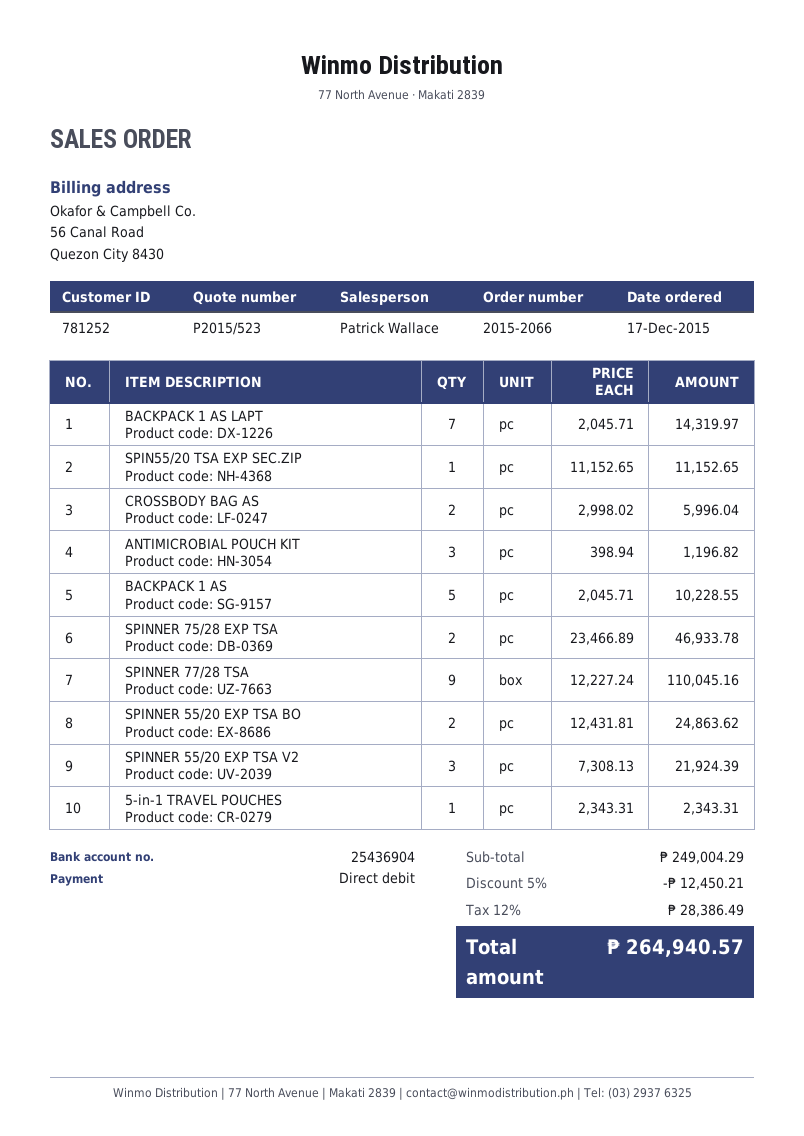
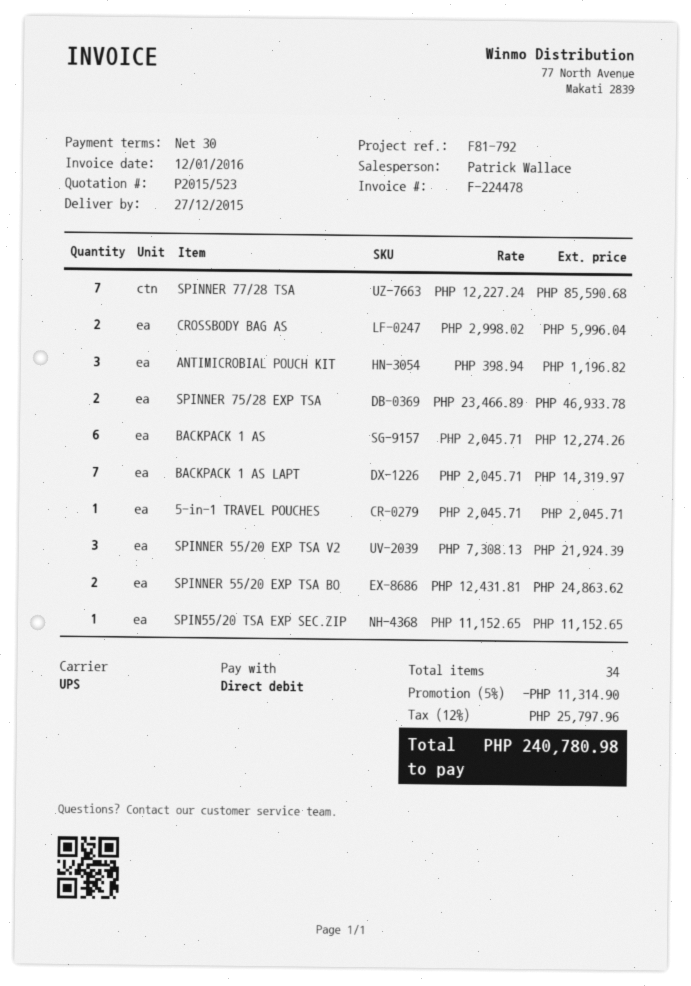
BACKPACK 1 AS: 5 x 2045.71 = 10228.55 -> 6 x 2045.71 = 12274.26
SPINNER 77/28 TSA: 9 x 12227.24 = 110045.16 -> 7 x 12227.24 = 85590.68
5-in-1 TRAVEL POUCHES: 1 x 2343.31 = 2343.31 -> 1 x 2045.71 = 2045.71
discount: 5% = 12450.21 -> 5% = 11314.90
tax: 12% = 28386.49 -> 12% = 25797.96
total: 264940.57 -> 240780.98

